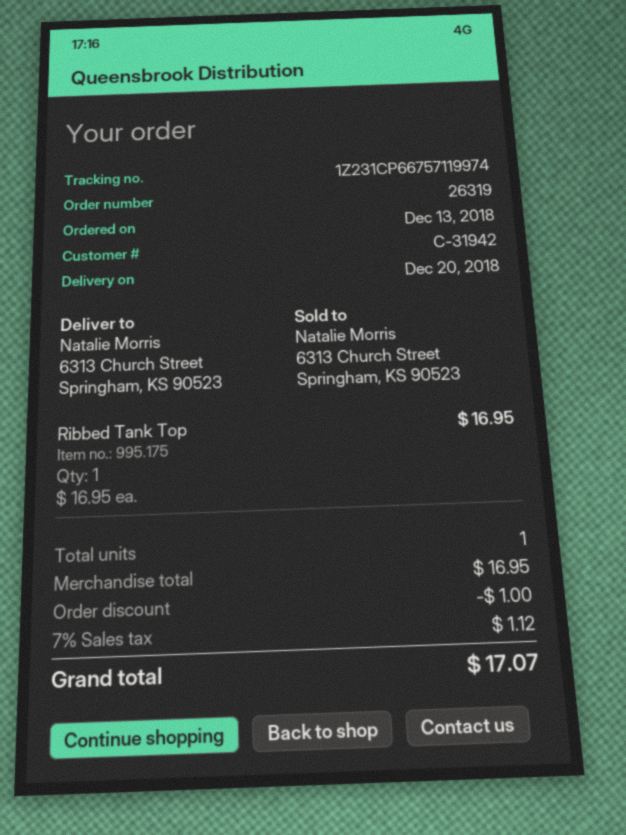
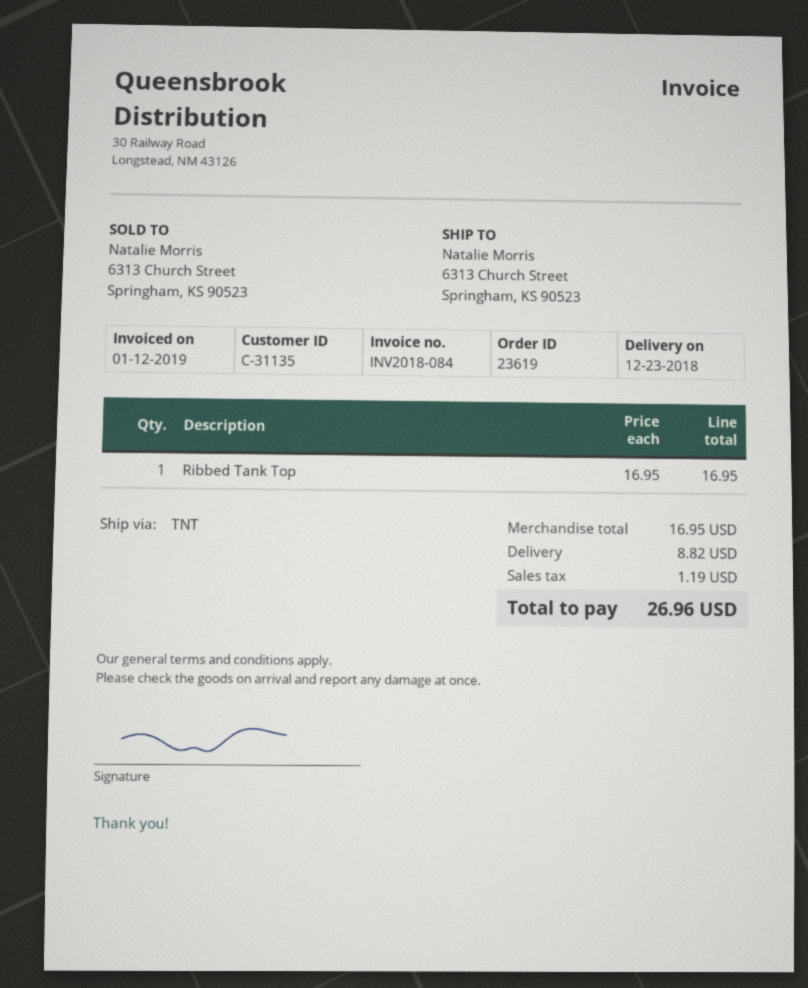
order number: 26319 -> 23619
delivery date: 2018-12-20 -> 2018-12-23
customer number: C-31942 -> C-31135
discount: 1.00 -> none
shipping: none -> 8.82
tax: 1.12 -> 1.19
total: 17.07 -> 26.96

